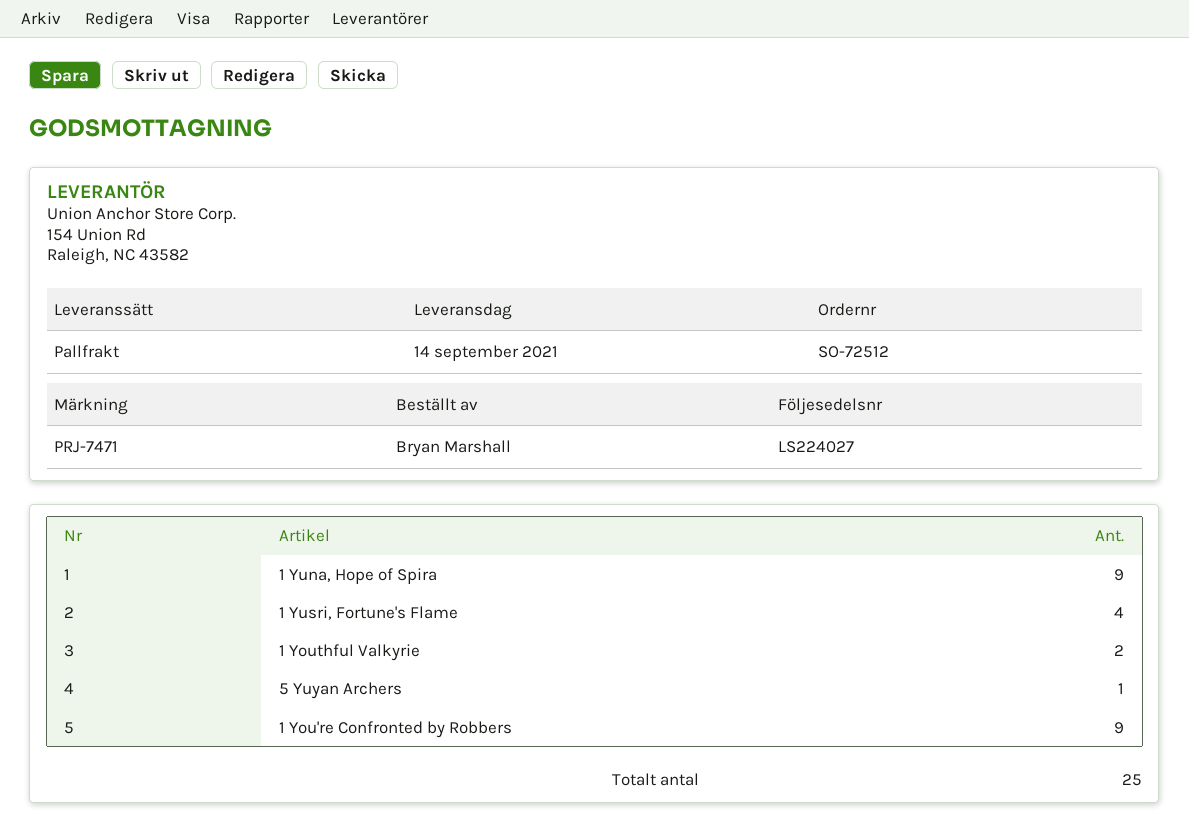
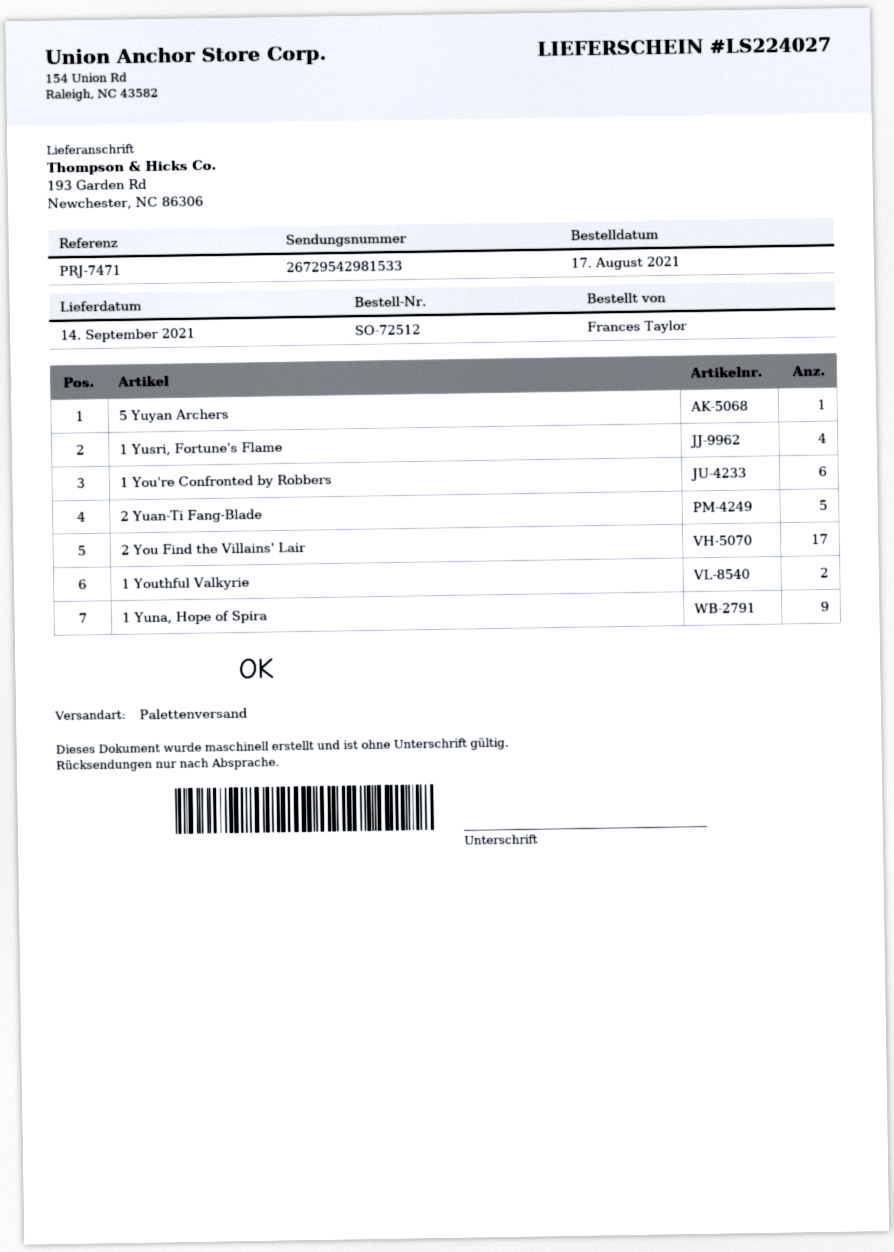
ordered by: Bryan Marshall -> Frances Taylor
1 You're Confronted by Robbers: 9 -> 6
2 Yuan-Ti Fang-Blade: none -> 5
2 You Find the Villains' Lair: none -> 17

